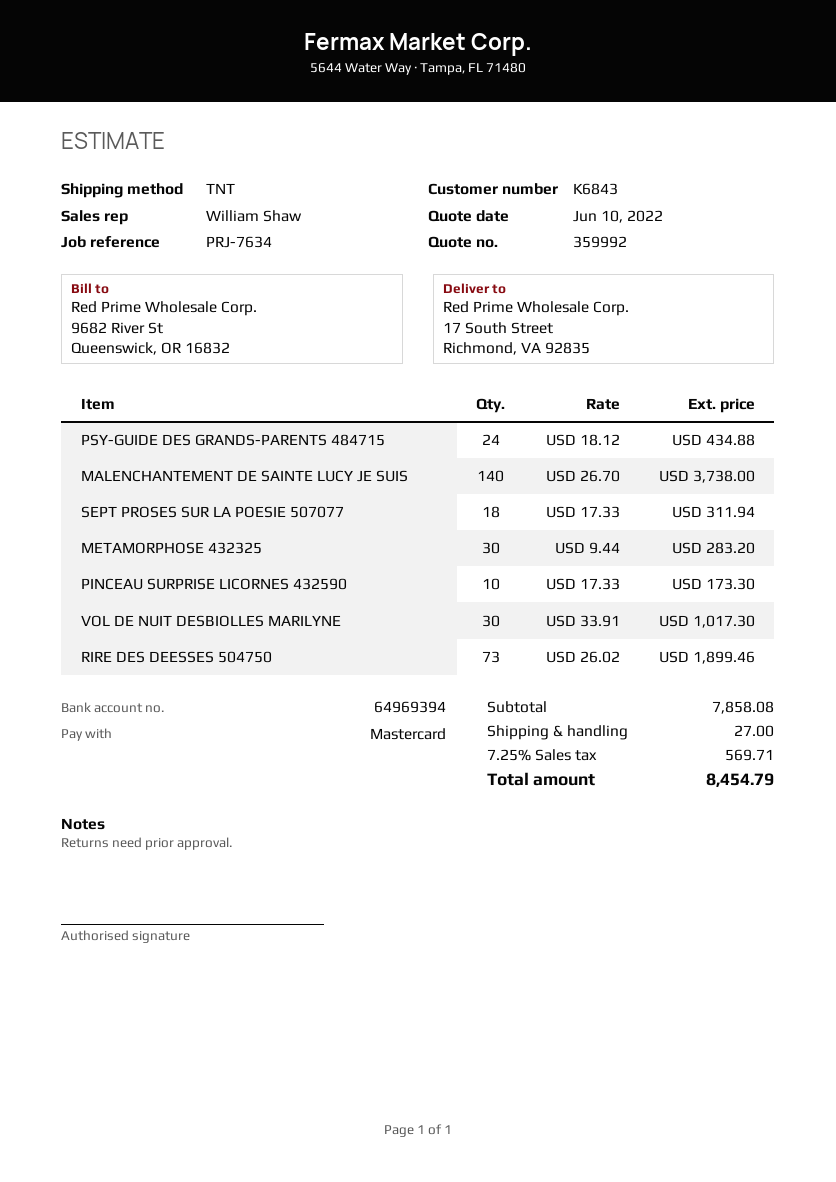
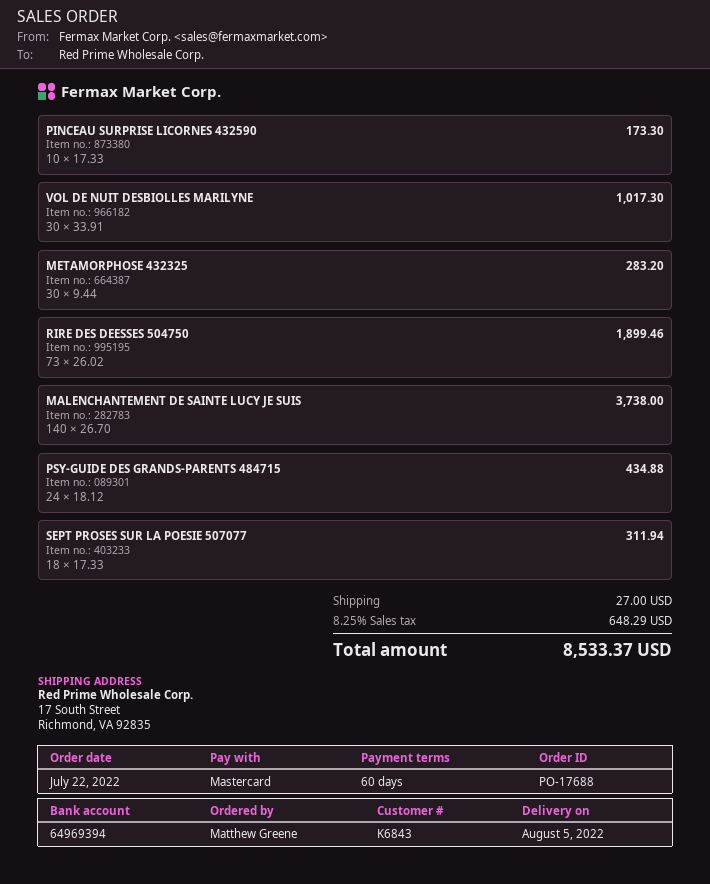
tax: 7.25% = 569.71 -> 8.25% = 648.29
total: 8454.79 -> 8533.37

